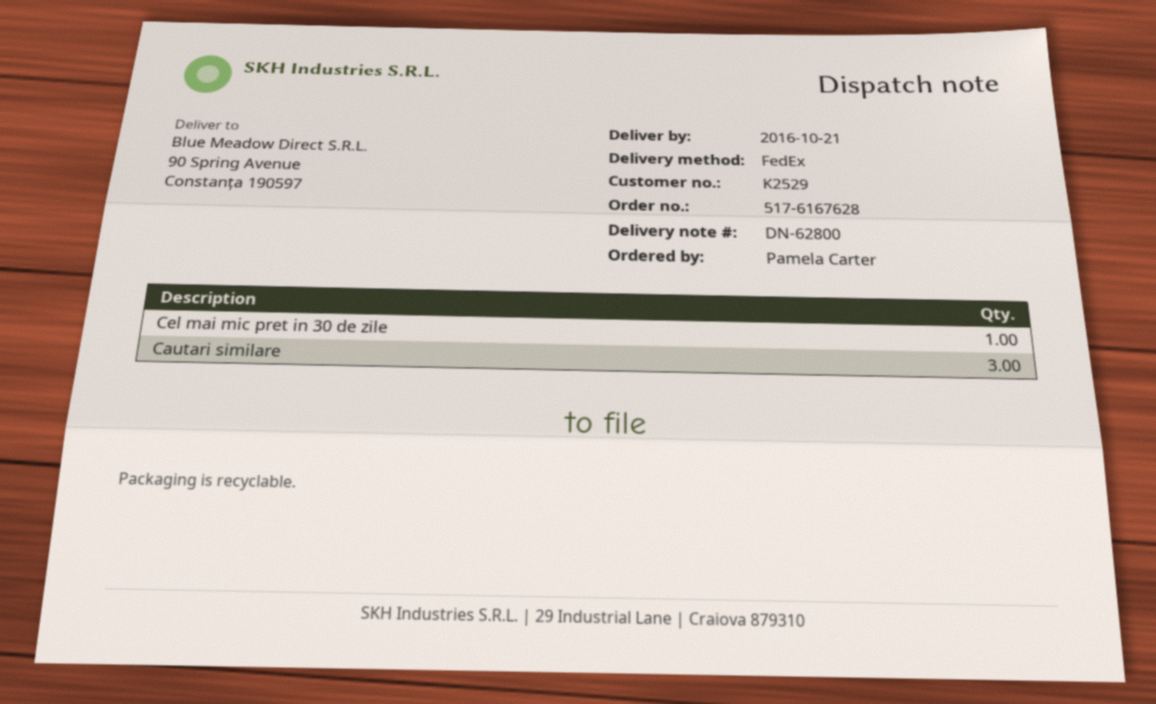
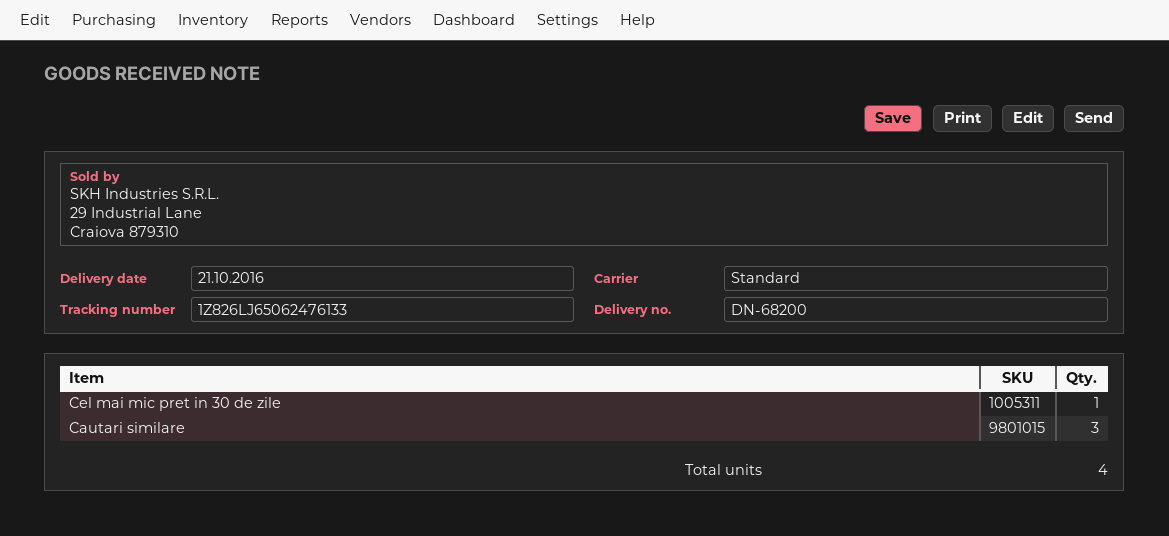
delivery note number: DN-62800 -> DN-68200
shipping method: FedEx -> standard

